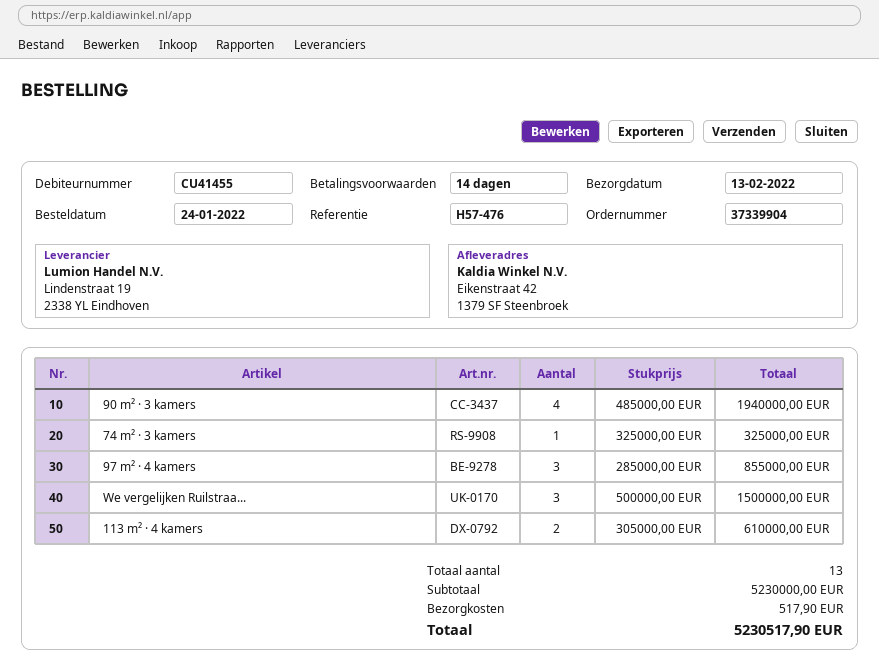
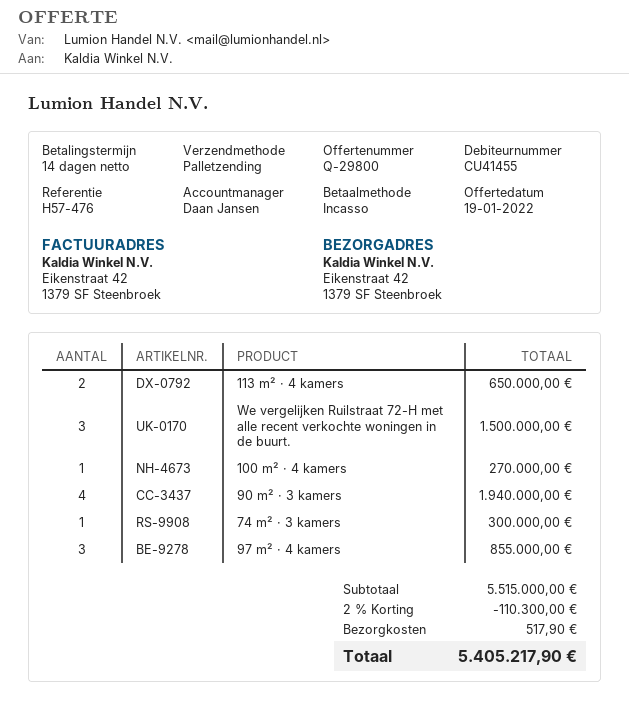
74 m² · 3 kamers: 1 for 325000.00 -> 1 for 300000.00
113 m² · 4 kamers: 2 for 610000.00 -> 2 for 650000.00
100 m² · 4 kamers: none -> 1 for 270000.00
subtotal: 5230000.00 -> 5515000.00
discount: none -> 2% = 110300.00
total: 5230517.90 -> 5405217.90

